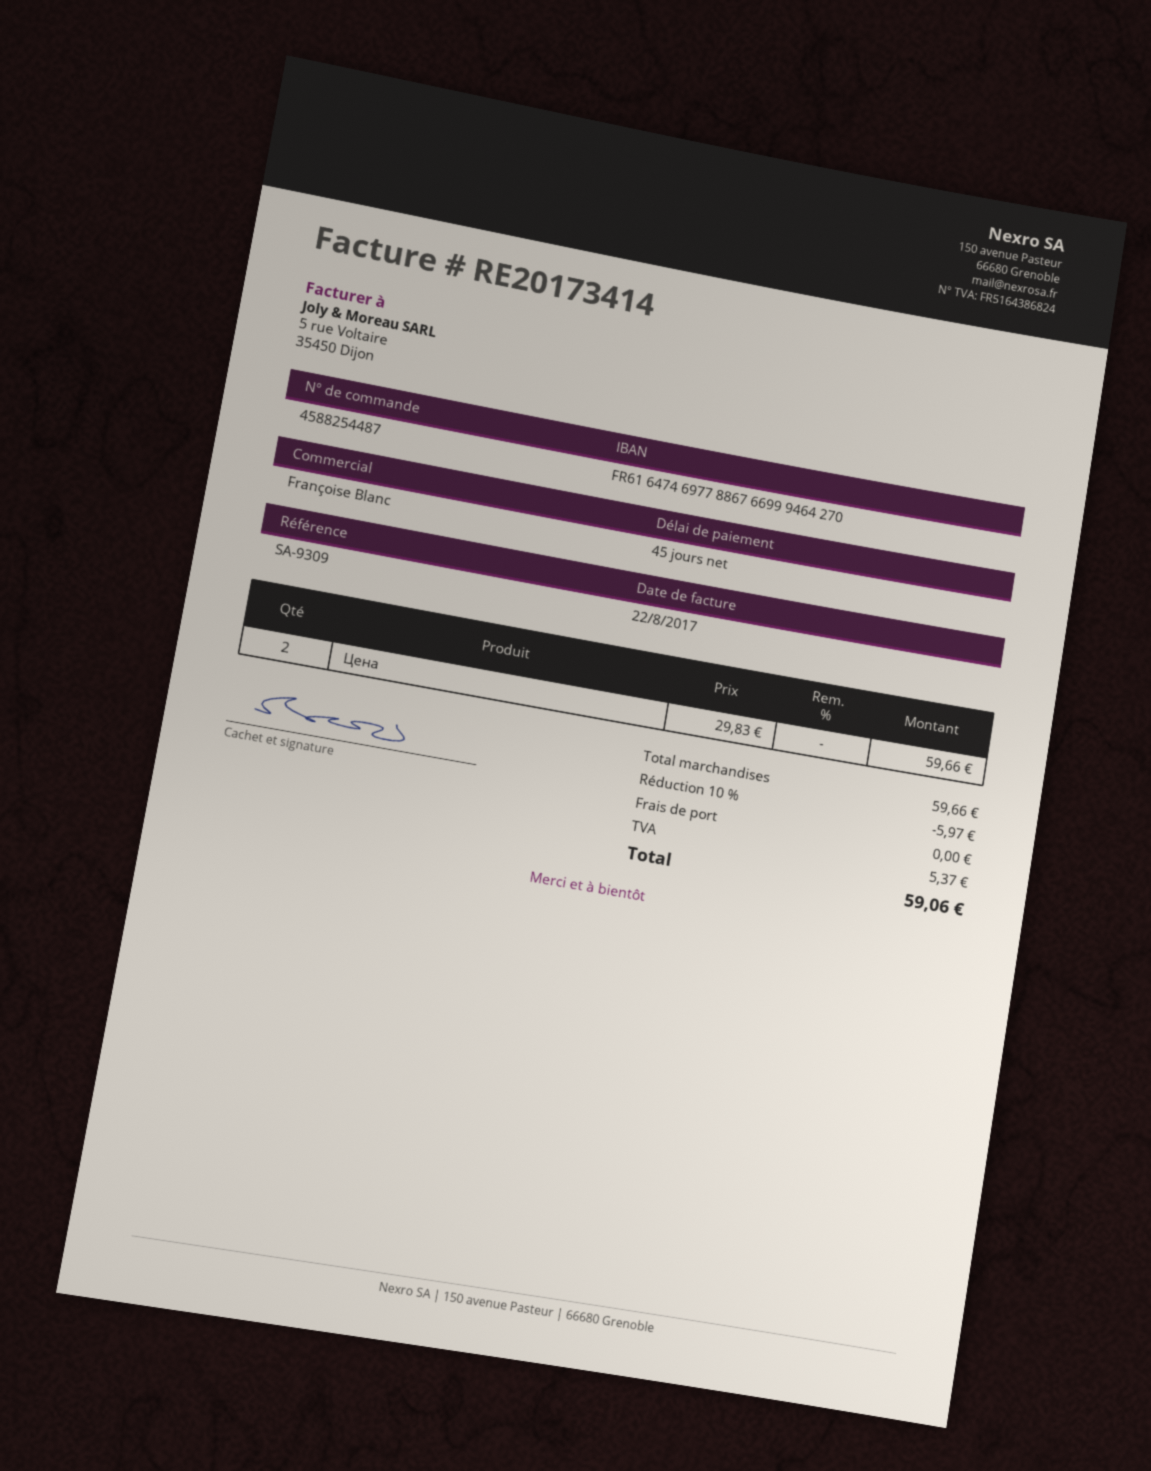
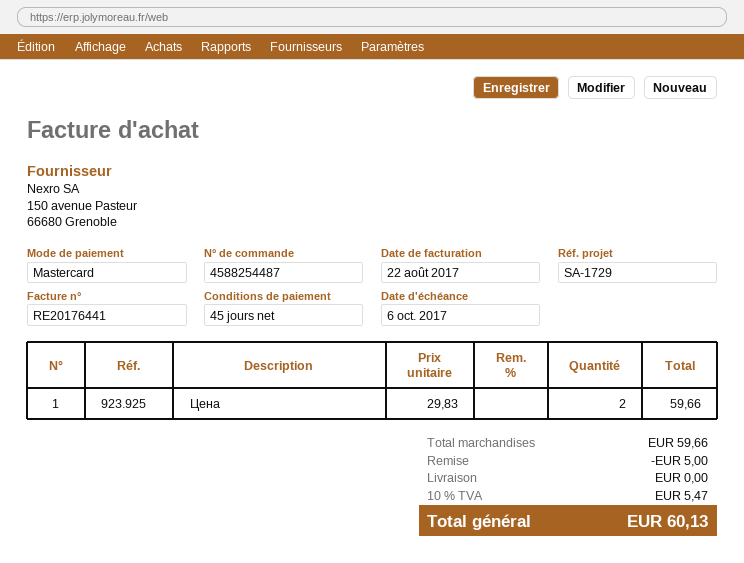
invoice number: RE20173414 -> RE20176441
reference: SA-9309 -> SA-1729
discount: 5.97 -> 5.00
tax: 5.37 -> 5.47
total: 59.06 -> 60.13

